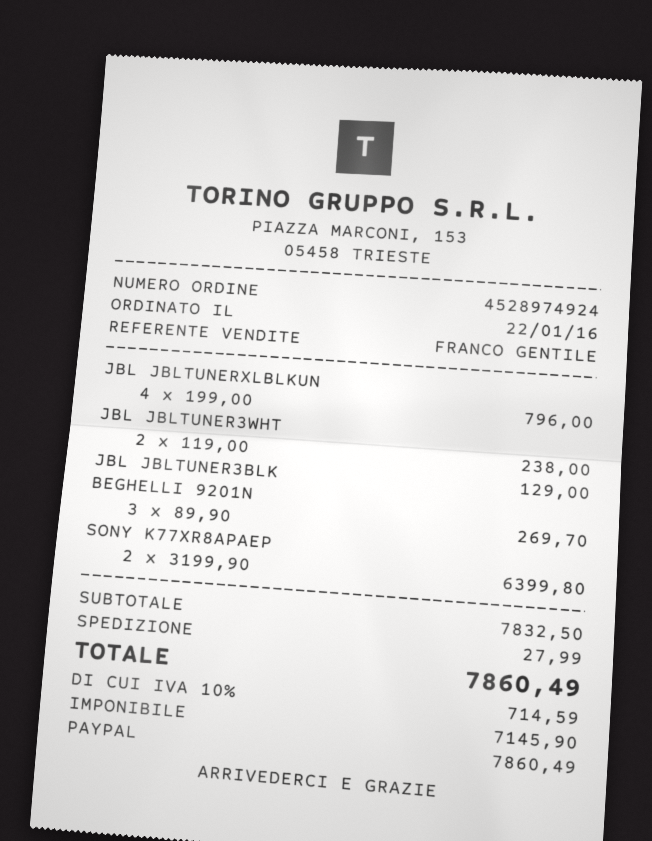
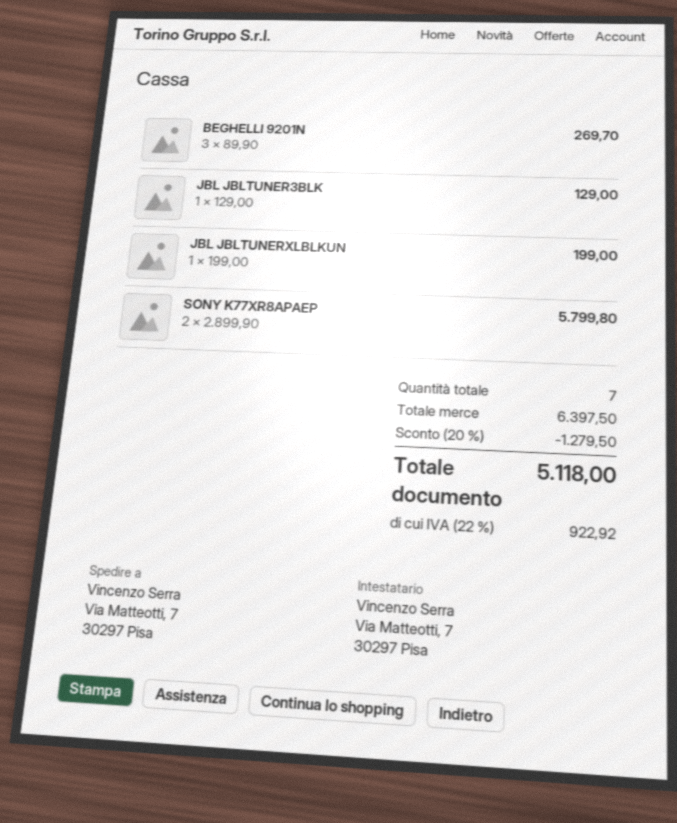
JBL JBLTUNERXLBLKUN: 4 x 199.00 = 796.00 -> 1 x 199.00 = 199.00
JBL JBLTUNER3WHT: 2 x 119.00 = 238.00 -> none
SONY K77XR8APAEP: 2 x 3199.90 = 6399.80 -> 2 x 2899.90 = 5799.80
subtotal: 7832.50 -> 6397.50
discount: none -> 20% = 1279.50
shipping: 27.99 -> none
tax: 10% = 714.59 -> 22% = 922.92
total: 7860.49 -> 5118.00

